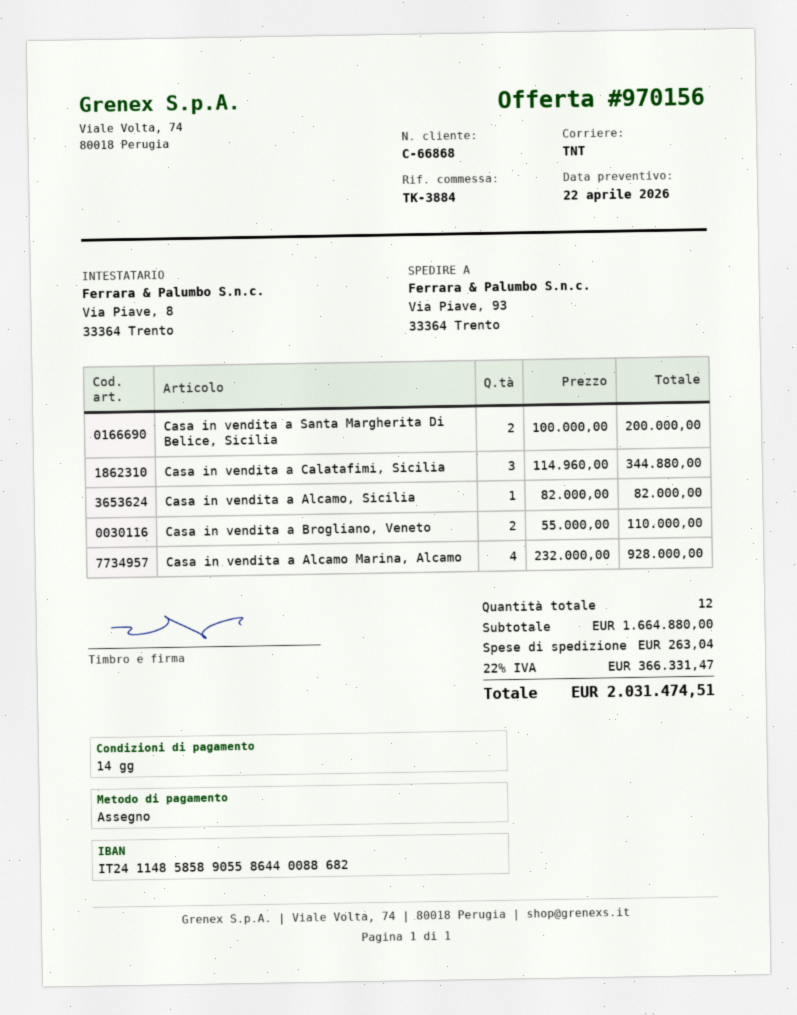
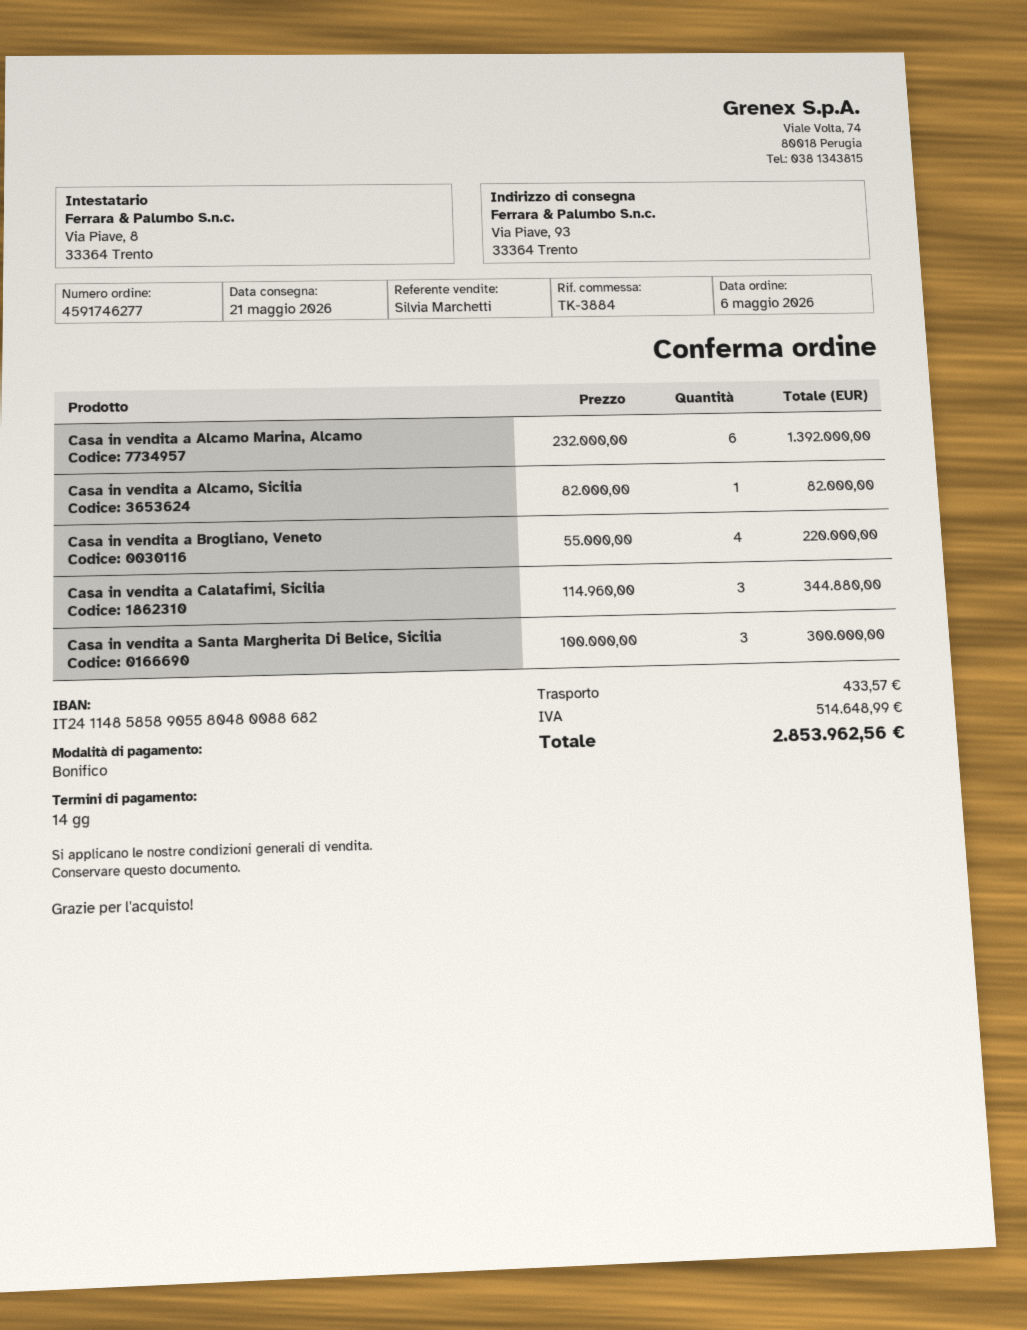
payment method: cheque -> bank transfer
bank account: IT2411485858905586440088682 -> IT2411485858905580480088682
Casa in vendita a Santa Margherita Di Belice, Sicilia: 2 x 100000.00 = 200000.00 -> 3 x 100000.00 = 300000.00
Casa in vendita a Brogliano, Veneto: 2 x 55000.00 = 110000.00 -> 4 x 55000.00 = 220000.00
Casa in vendita a Alcamo Marina, Alcamo: 4 x 232000.00 = 928000.00 -> 6 x 232000.00 = 1392000.00
shipping: 263.04 -> 433.57
tax: 366331.47 -> 514648.99
total: 2031474.51 -> 2853962.56

